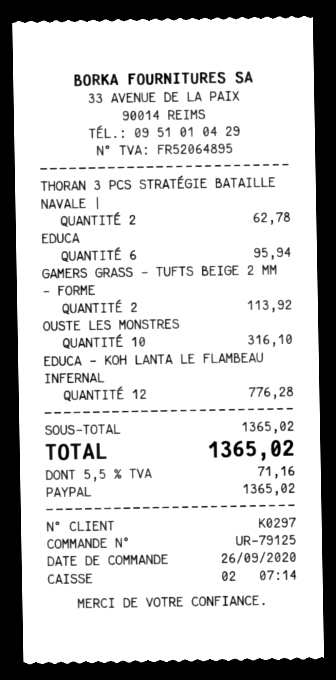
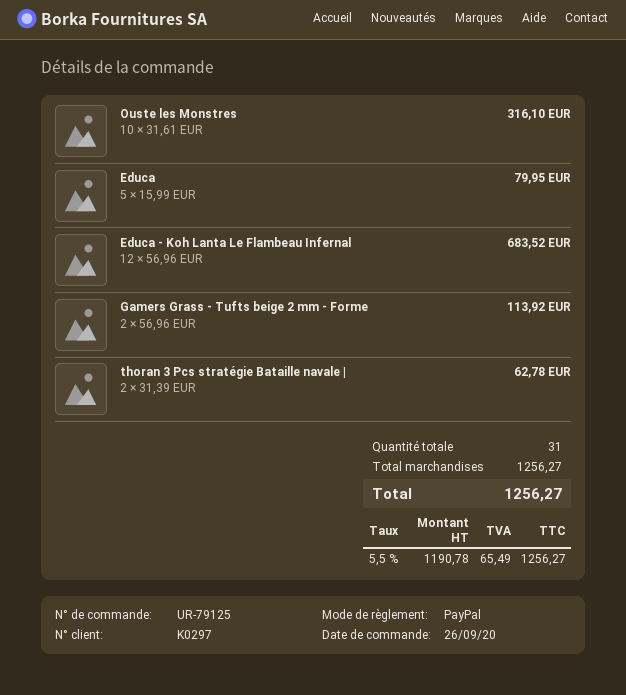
EDUCA: 6 for 95.94 -> 5 for 79.95
EDUCA - KOH LANTA LE FLAMBEAU INFERNAL: 12 for 776.28 -> 12 for 683.52
subtotal: 1365.02 -> 1256.27
tax: 5.5% = 71.16 -> 5.5% = 65.49
total: 1365.02 -> 1256.27

